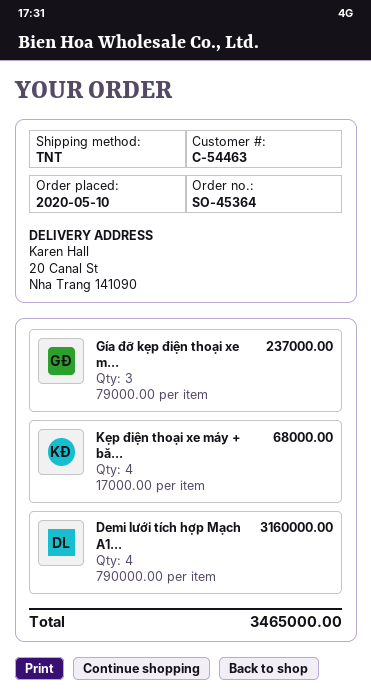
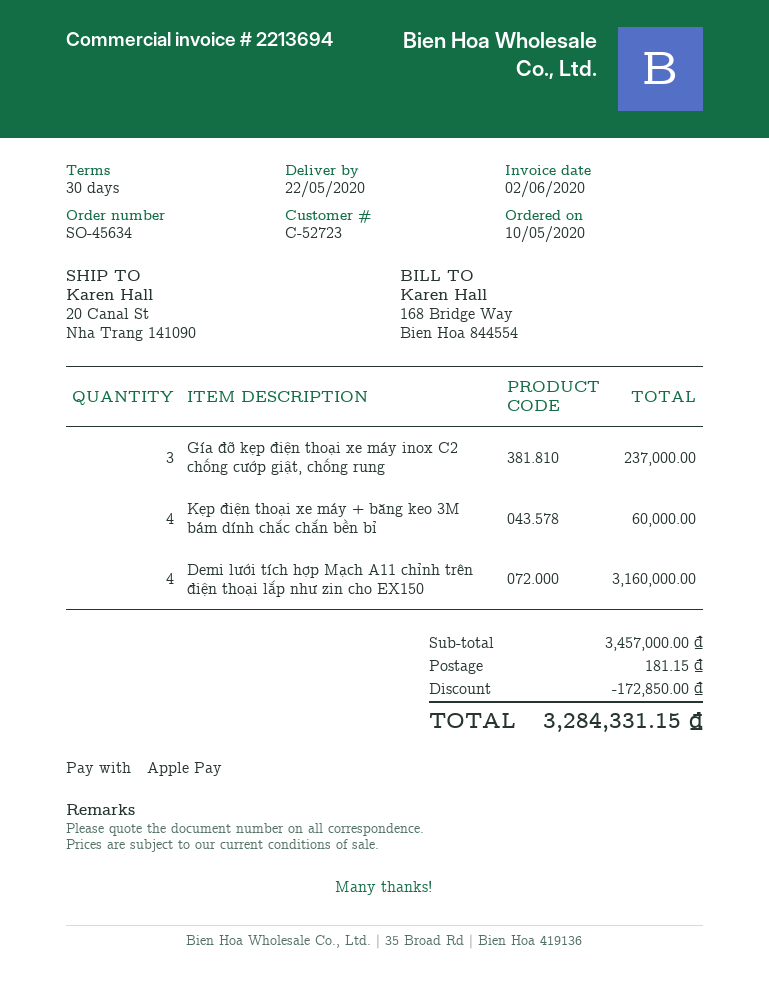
order number: SO-45364 -> SO-45634
customer number: C-54463 -> C-52723
Kẹp điện thoại xe máy + bă...: 4 for 68000.00 -> 4 for 60000.00
discount: none -> 172850.00
shipping: none -> 181.15
total: 3465000.00 -> 3284331.15

